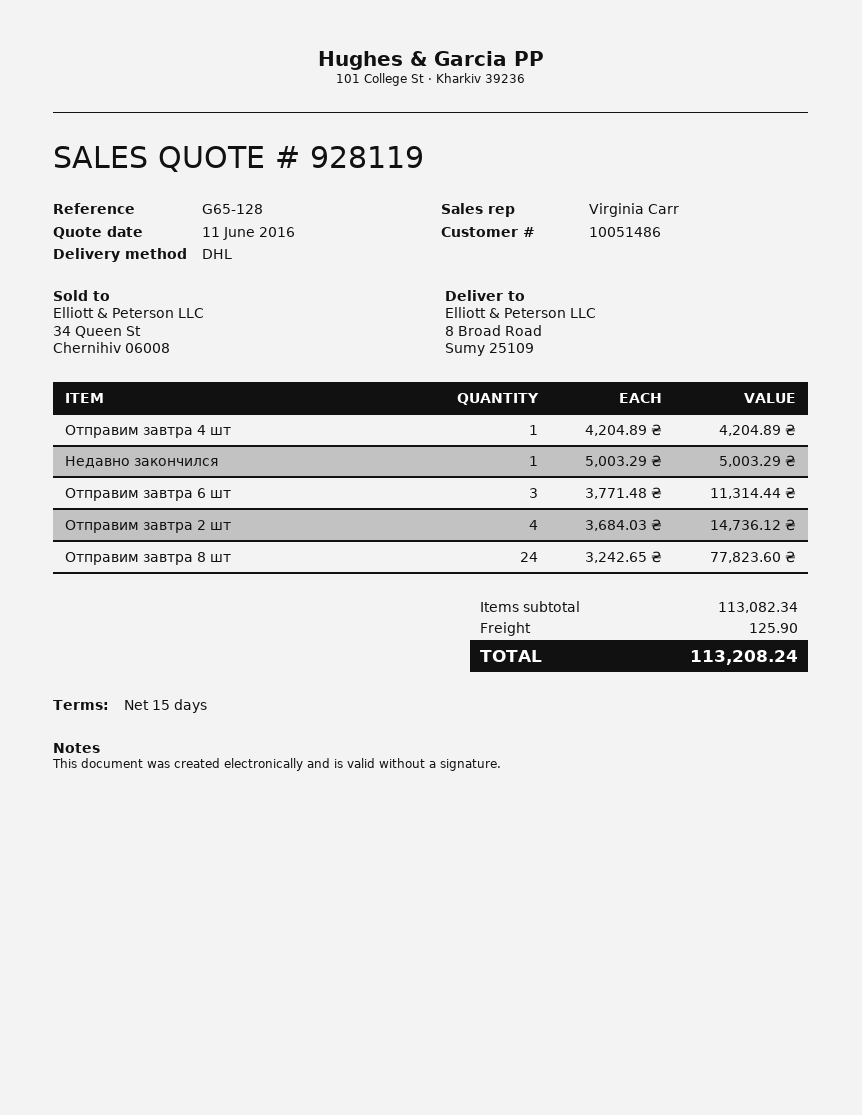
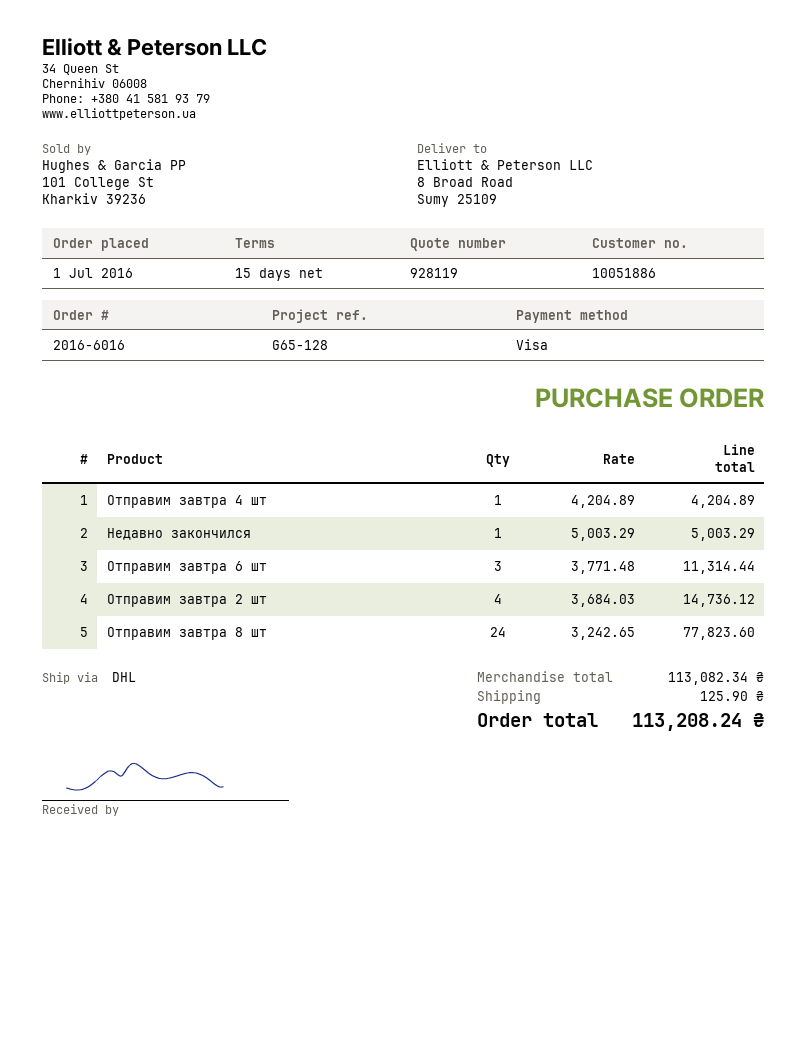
customer number: 10051486 -> 10051886

